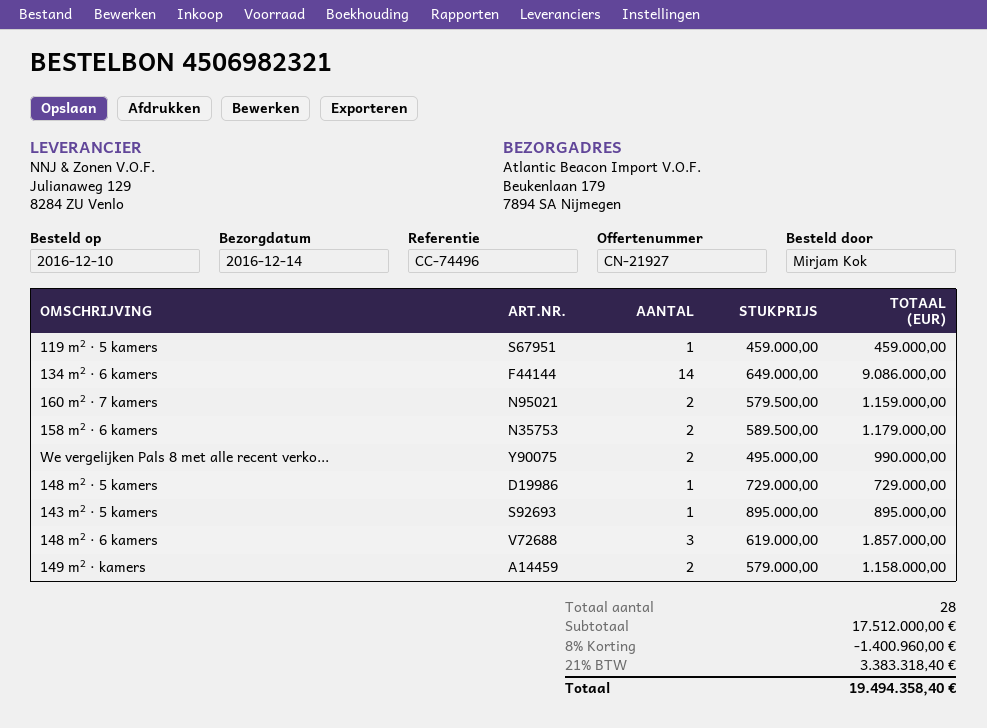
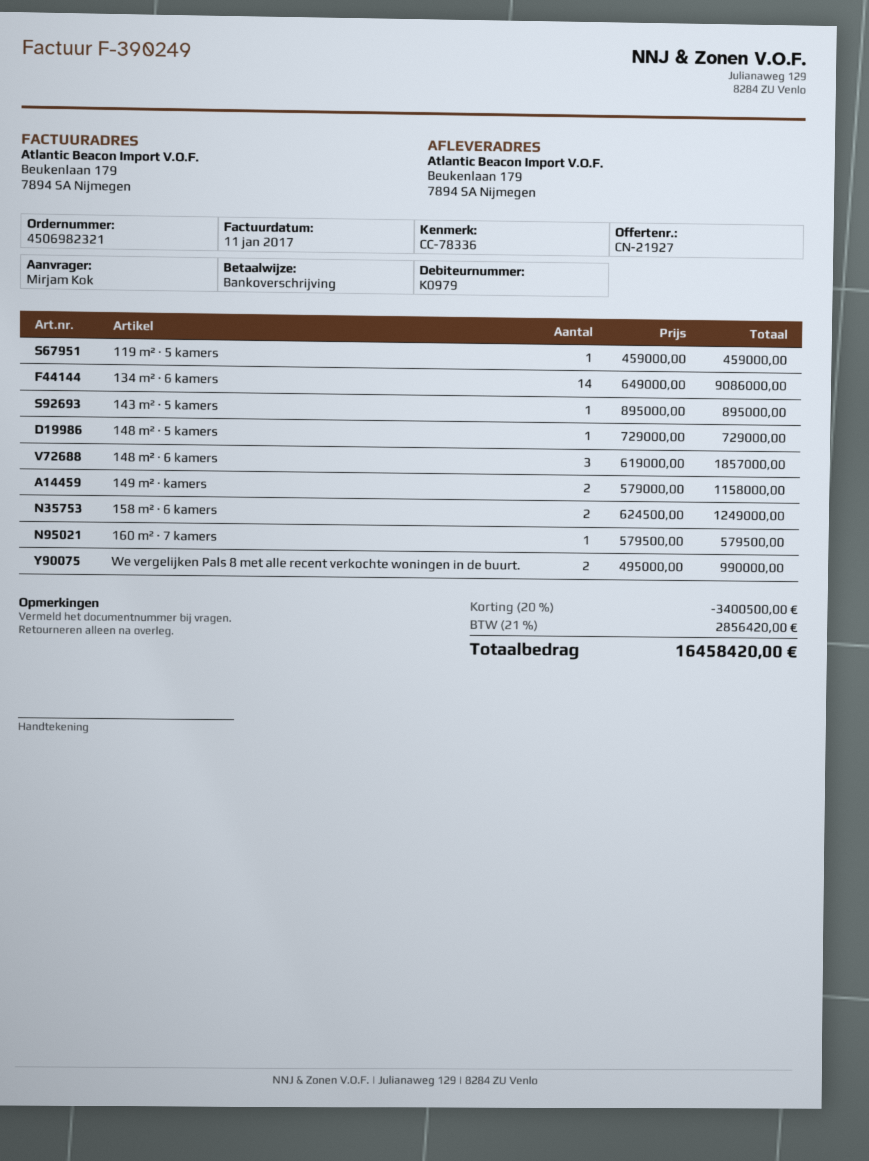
reference: CC-74496 -> CC-78336
160 m² · 7 kamers: 2 x 579500.00 = 1159000.00 -> 1 x 579500.00 = 579500.00
158 m² · 6 kamers: 2 x 589500.00 = 1179000.00 -> 2 x 624500.00 = 1249000.00
discount: 8% = 1400960.00 -> 20% = 3400500.00
tax: 21% = 3383318.40 -> 21% = 2856420.00
total: 19494358.40 -> 16458420.00

